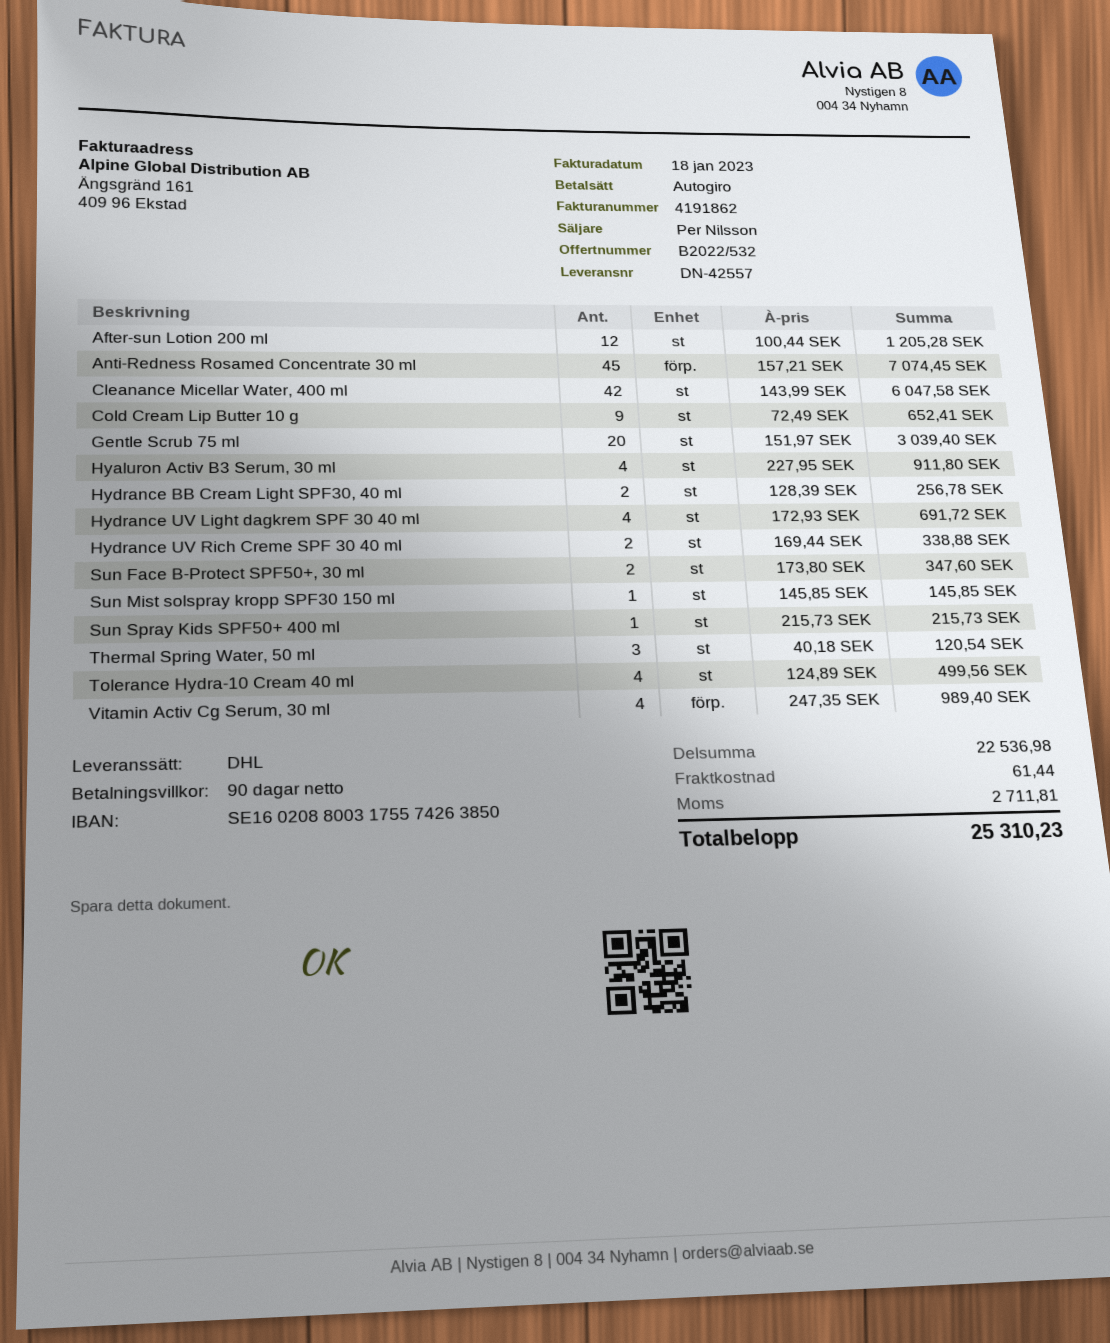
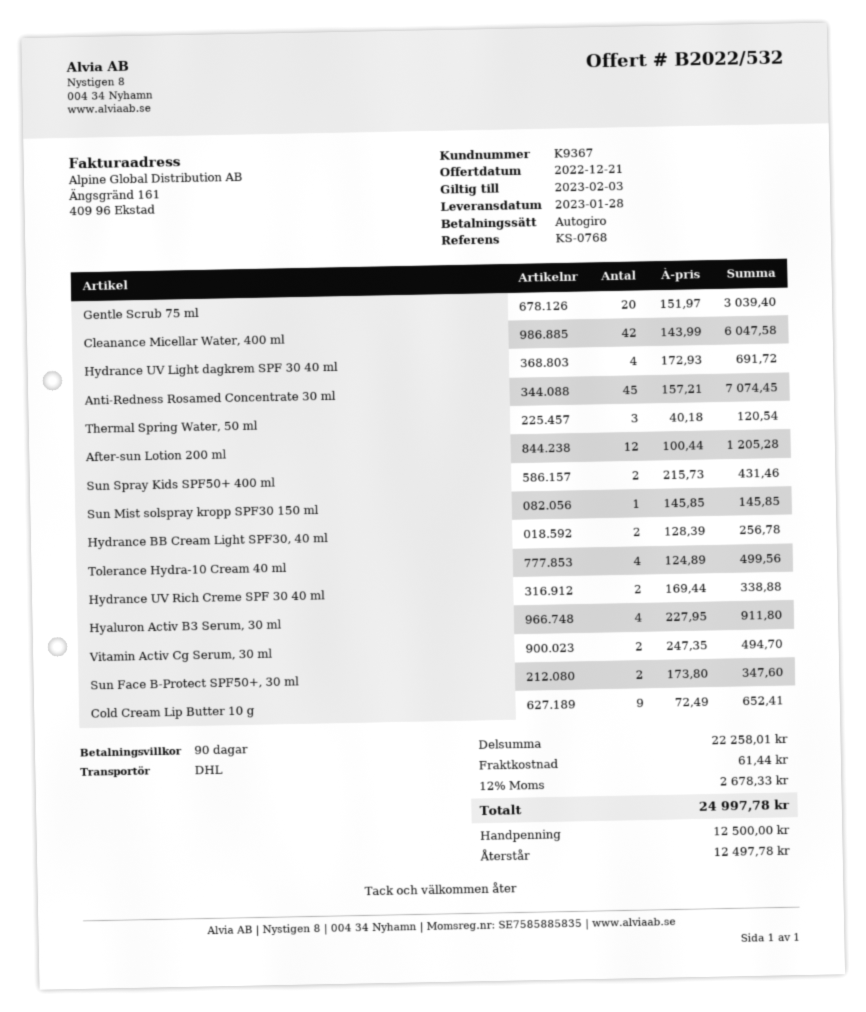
Sun Spray Kids SPF50+ 400 ml: 1 x 215.73 = 215.73 -> 2 x 215.73 = 431.46
Vitamin Activ Cg Serum, 30 ml: 4 x 247.35 = 989.40 -> 2 x 247.35 = 494.70
subtotal: 22536.98 -> 22258.01
tax: 2711.81 -> 2678.33
total: 25310.23 -> 24997.78

